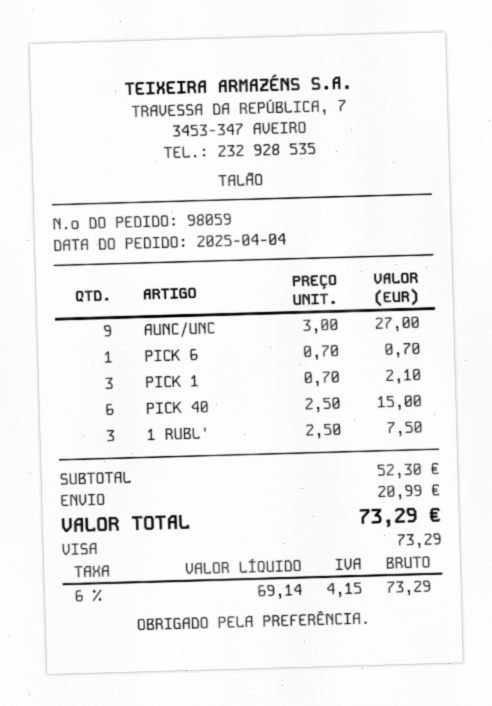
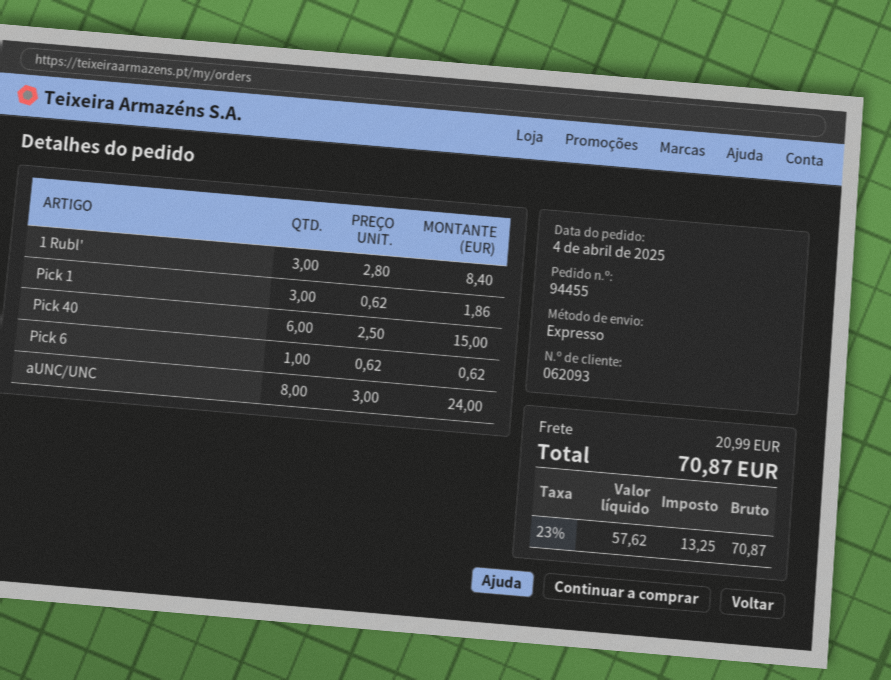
order number: 98059 -> 94455
AUNC/UNC: 9 x 3.00 = 27.00 -> 8 x 3.00 = 24.00
PICK 6: 1 x 0.70 = 0.70 -> 1 x 0.62 = 0.62
PICK 1: 3 x 0.70 = 2.10 -> 3 x 0.62 = 1.86
1 RUBL': 3 x 2.50 = 7.50 -> 3 x 2.80 = 8.40
net: 69.14 -> 57.62
tax: 6% = 4.15 -> 23% = 13.25
total: 73.29 -> 70.87

